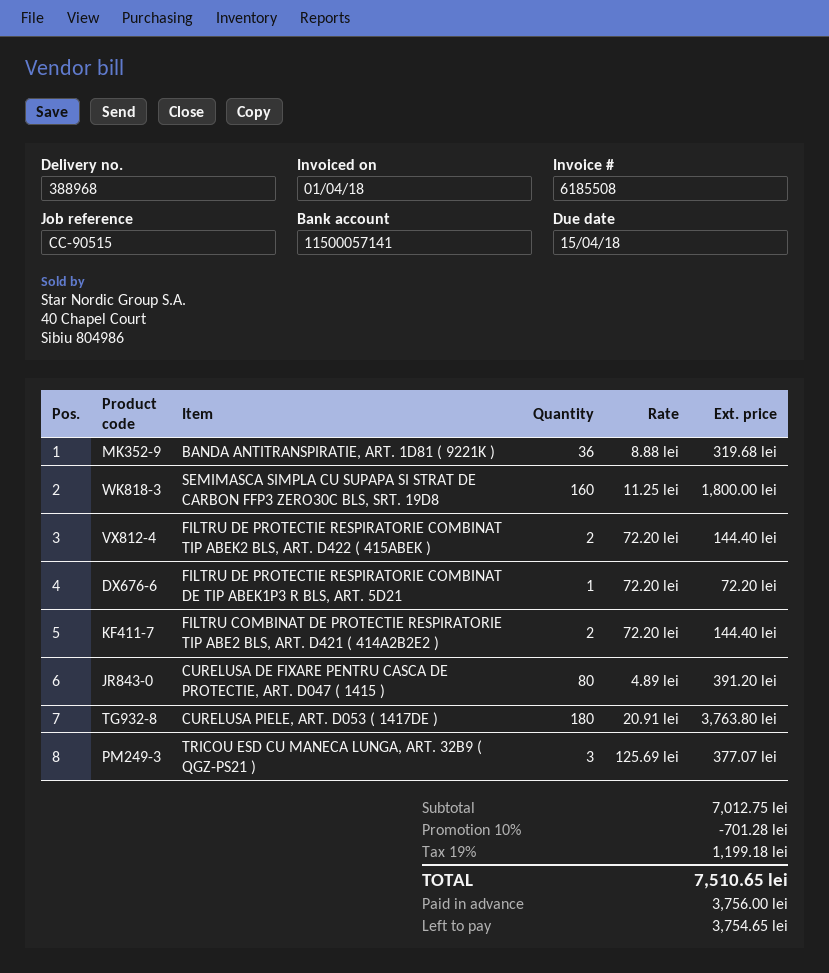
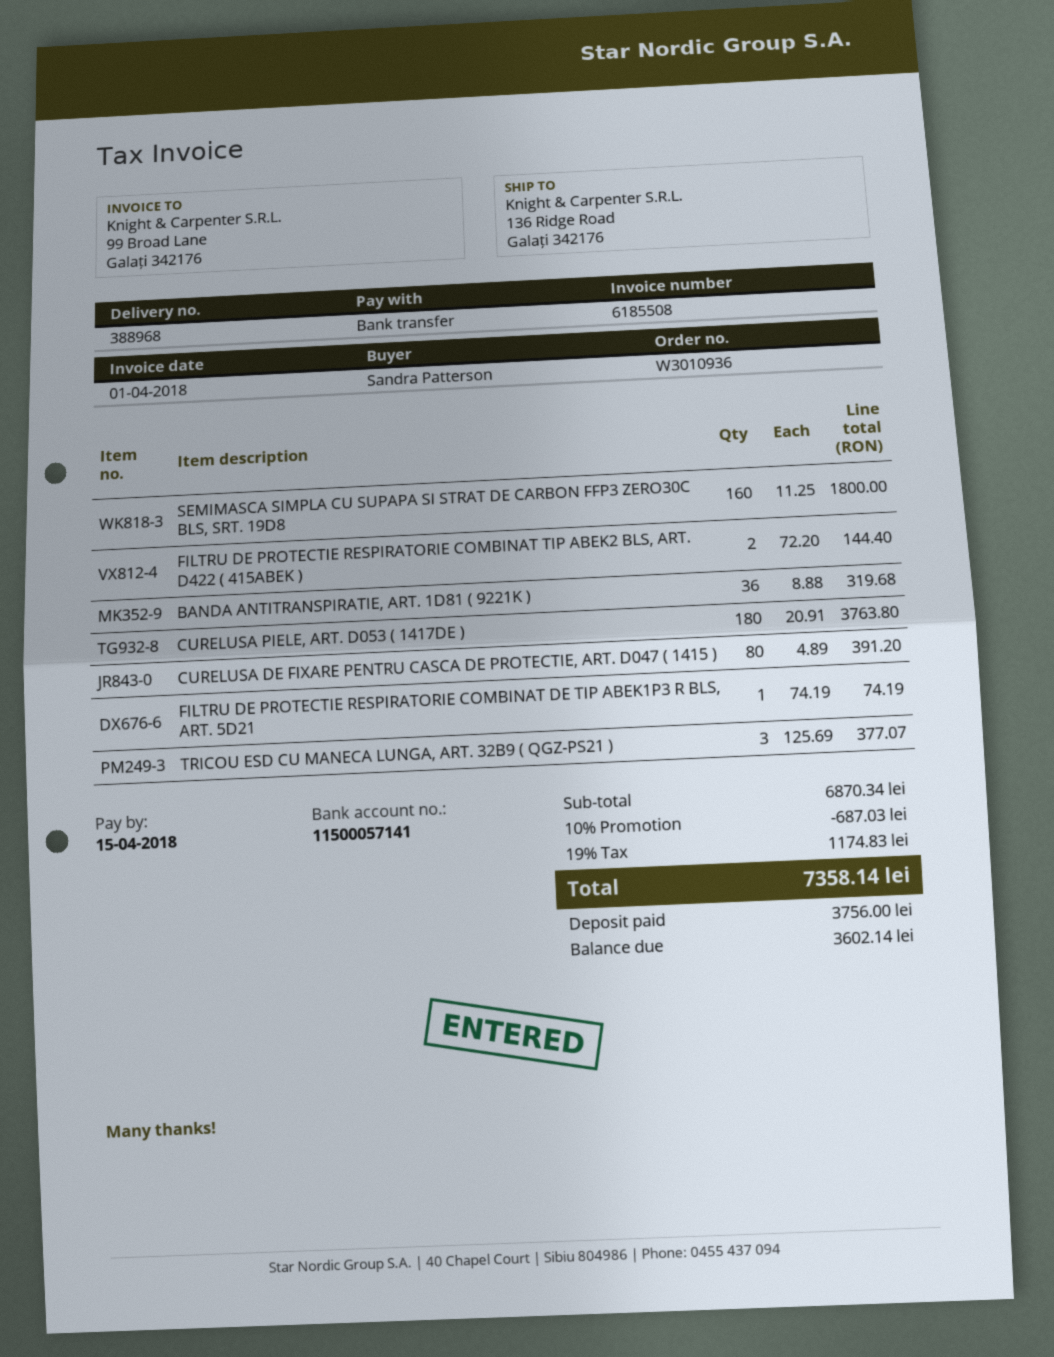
FILTRU DE PROTECTIE RESPIRATORIE COMBINAT DE TIP ABEK1P3 R BLS, ART. 5D21: 1 x 72.20 = 72.20 -> 1 x 74.19 = 74.19
FILTRU COMBINAT DE PROTECTIE RESPIRATORIE TIP ABE2 BLS, ART. D421 ( 414A2B2E2 ): 2 x 72.20 = 144.40 -> none
subtotal: 7012.75 -> 6870.34
discount: 10% = 701.28 -> 10% = 687.03
tax: 19% = 1199.18 -> 19% = 1174.83
total: 7510.65 -> 7358.14
balance: 3754.65 -> 3602.14

